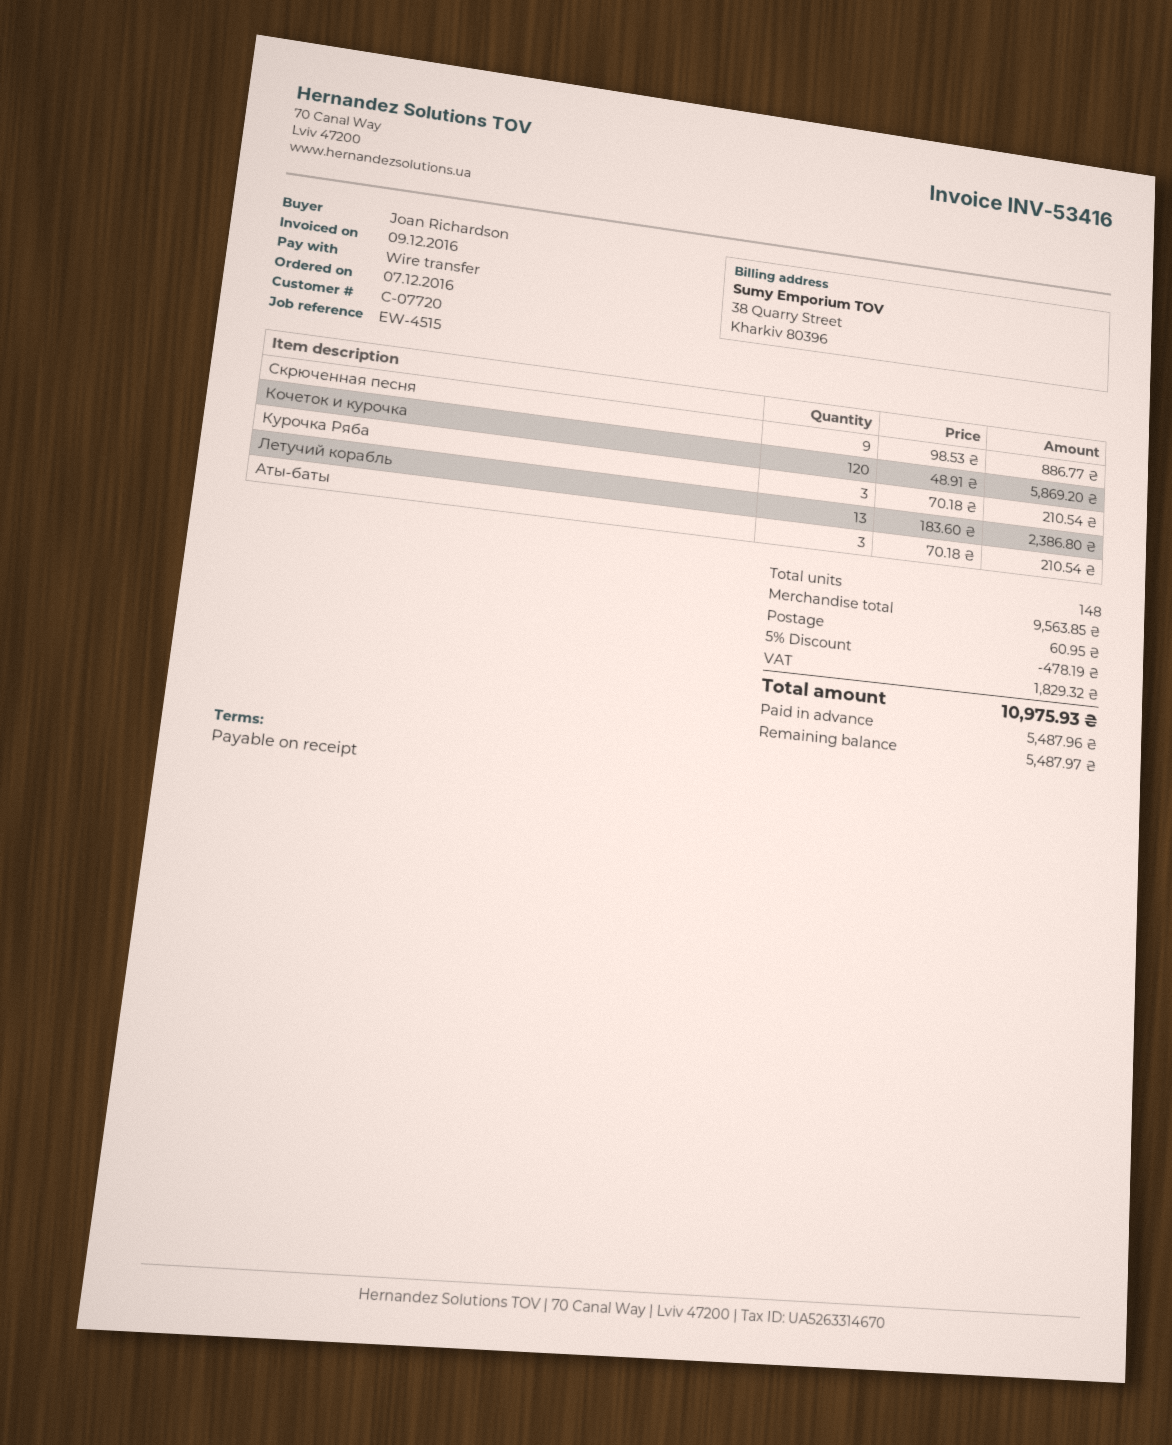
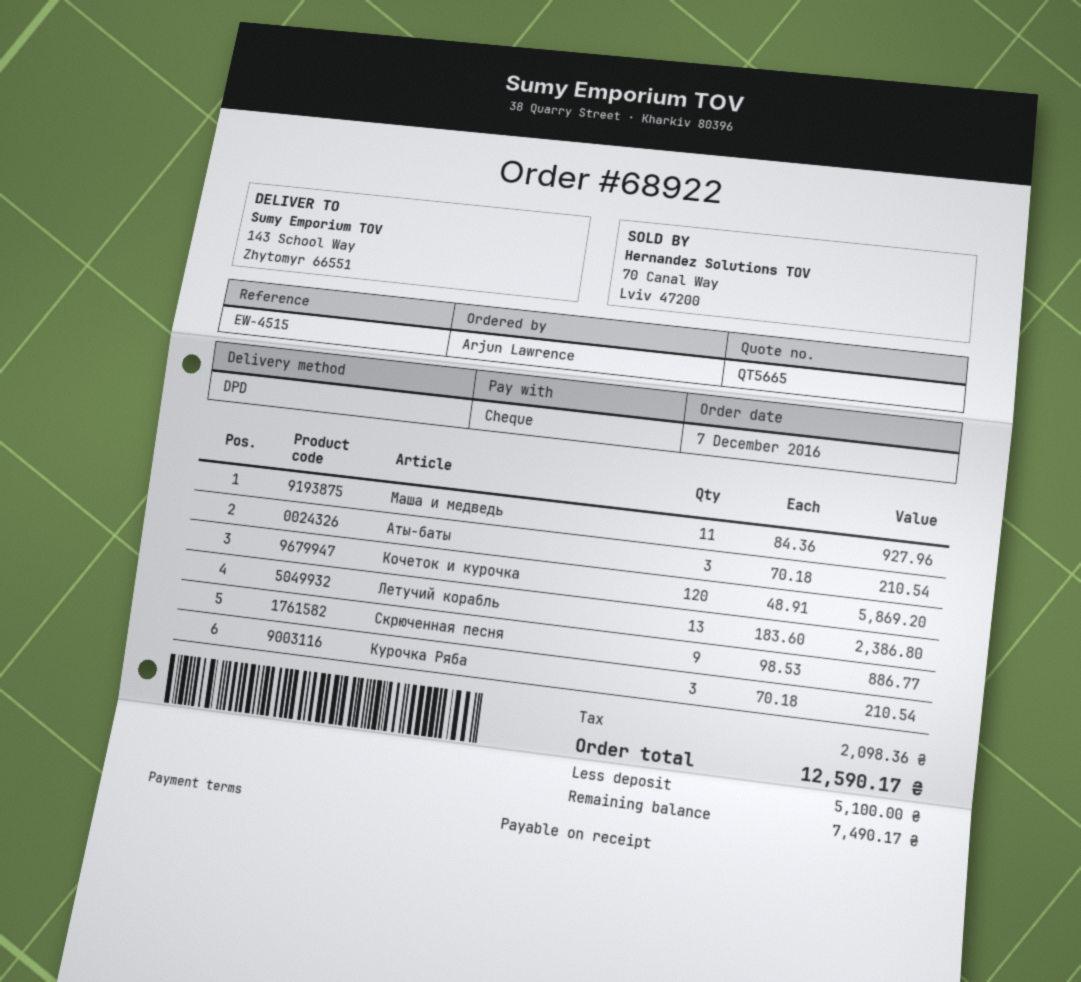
ordered by: Joan Richardson -> Arjun Lawrence
payment method: bank transfer -> cheque
Маша и медведь: none -> 11 x 84.36 = 927.96
discount: 5% = 478.19 -> none
shipping: 60.95 -> none
tax: 1829.32 -> 2098.36
total: 10975.93 -> 12590.17
deposit: 5487.96 -> 5100.00
balance: 5487.97 -> 7490.17

